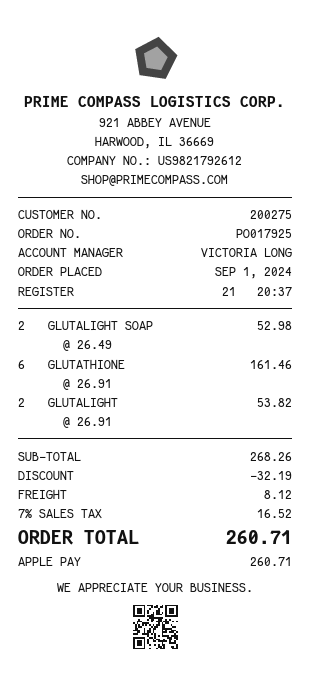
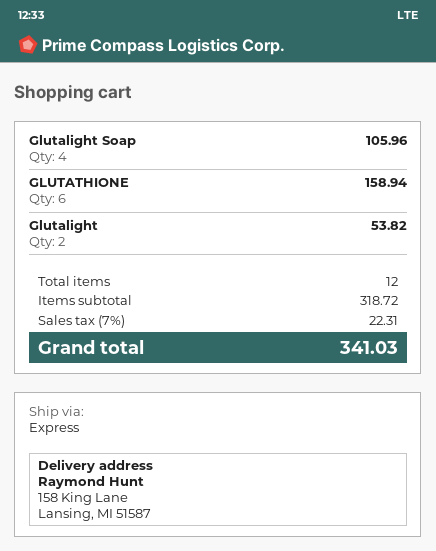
GLUTALIGHT SOAP: 2 for 52.98 -> 4 for 105.96
GLUTATHIONE: 6 for 161.46 -> 6 for 158.94
subtotal: 268.26 -> 318.72
discount: 32.19 -> none
shipping: 8.12 -> none
tax: 7% = 16.52 -> 7% = 22.31
total: 260.71 -> 341.03

